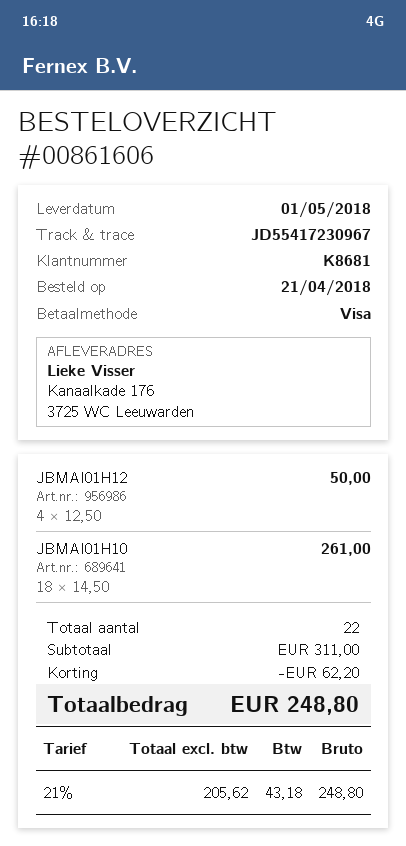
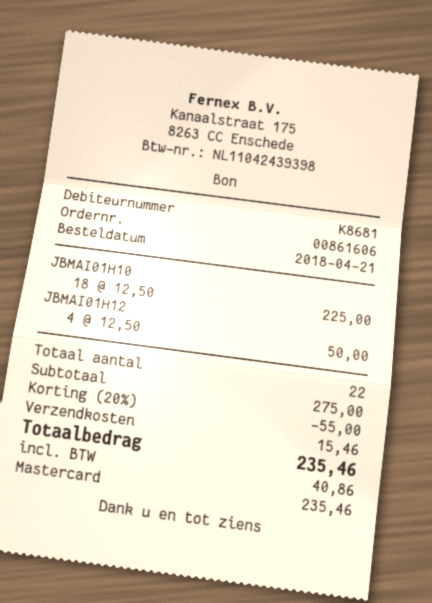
payment method: Visa -> Mastercard
JBMAI01H10: 18 x 14.50 = 261.00 -> 18 x 12.50 = 225.00
subtotal: 311.00 -> 275.00
discount: 62.20 -> 55.00
shipping: none -> 15.46
tax: 43.18 -> 40.86
total: 248.80 -> 235.46

